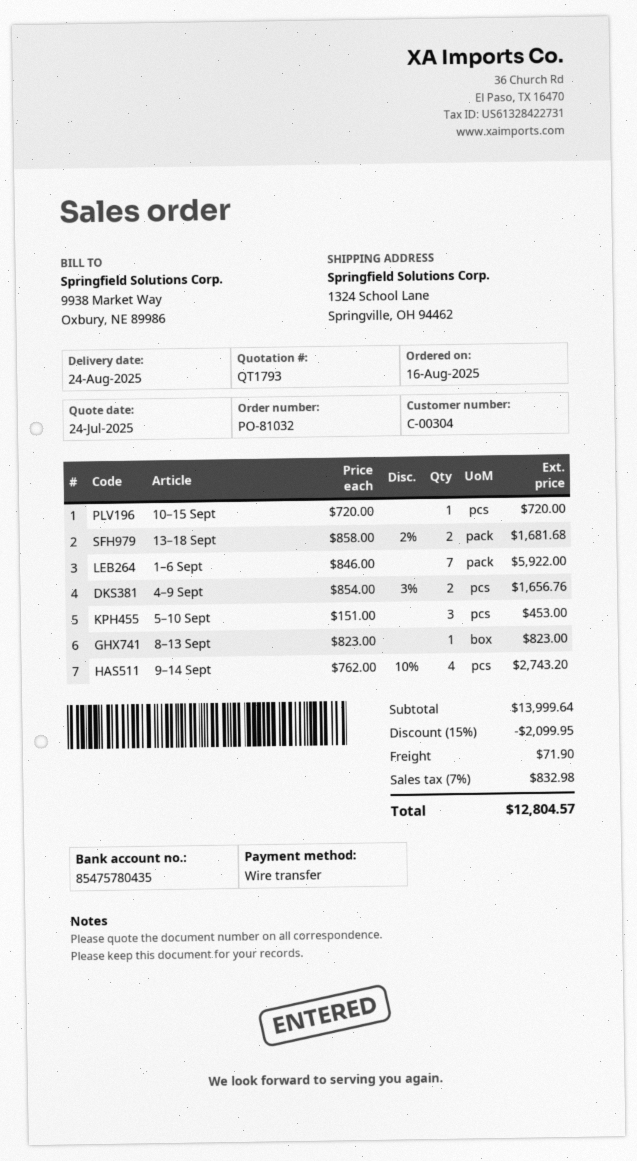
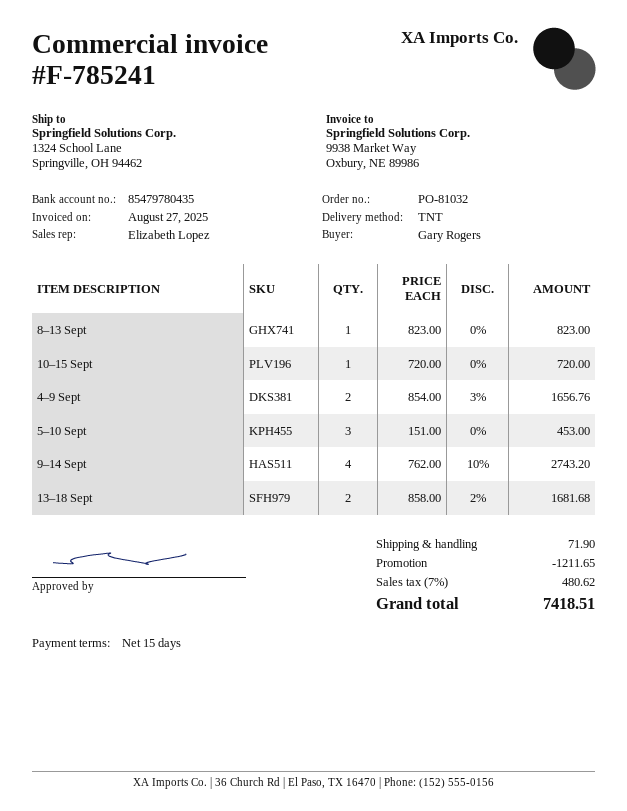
bank account: 85475780435 -> 85479780435
1–6 Sept: 7 x 846.00 = 5922.00 -> none
discount: 2099.95 -> 1211.65
tax: 7% = 832.98 -> 7% = 480.62
total: 12804.57 -> 7418.51

